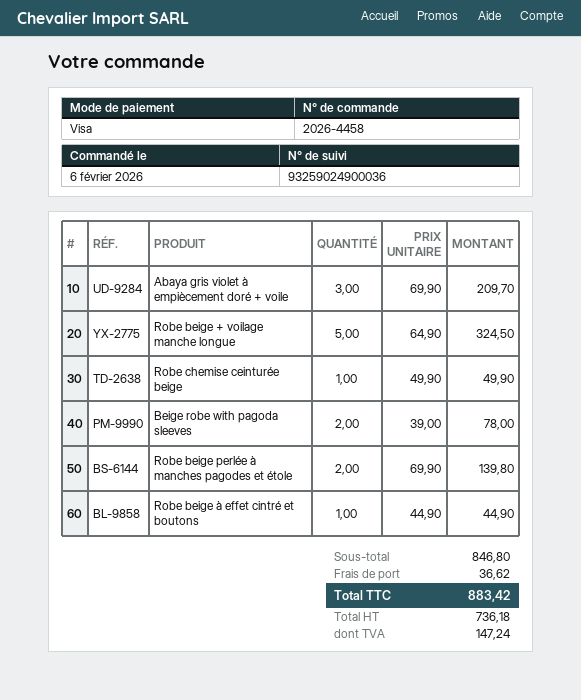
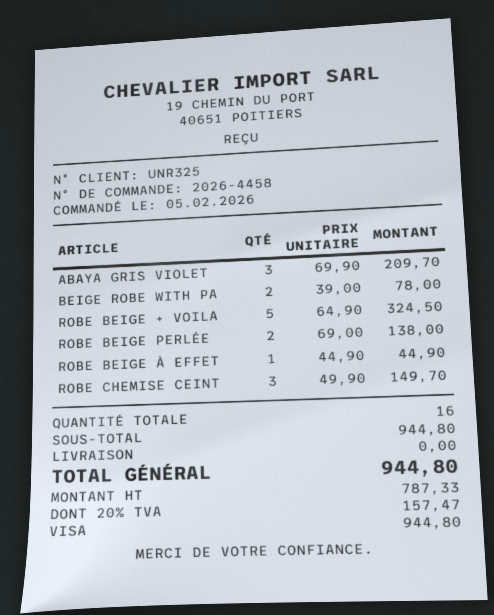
order date: 2026-02-06 -> 2026-02-05
Robe chemise ceinturée beige: 1 x 49.90 = 49.90 -> 3 x 49.90 = 149.70
Robe beige perlée à manches pagodes et étole: 2 x 69.90 = 139.80 -> 2 x 69.00 = 138.00
subtotal: 846.80 -> 944.80
shipping: 36.62 -> 0.00
net: 736.18 -> 787.33
tax: 147.24 -> 157.47
total: 883.42 -> 944.80

